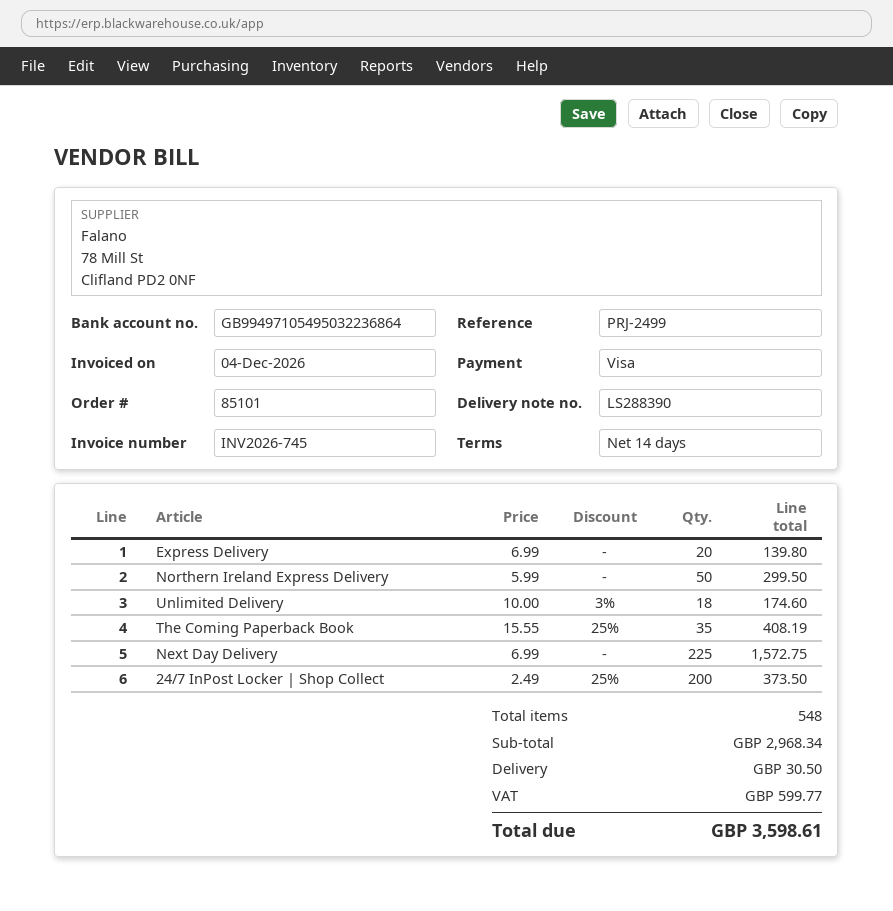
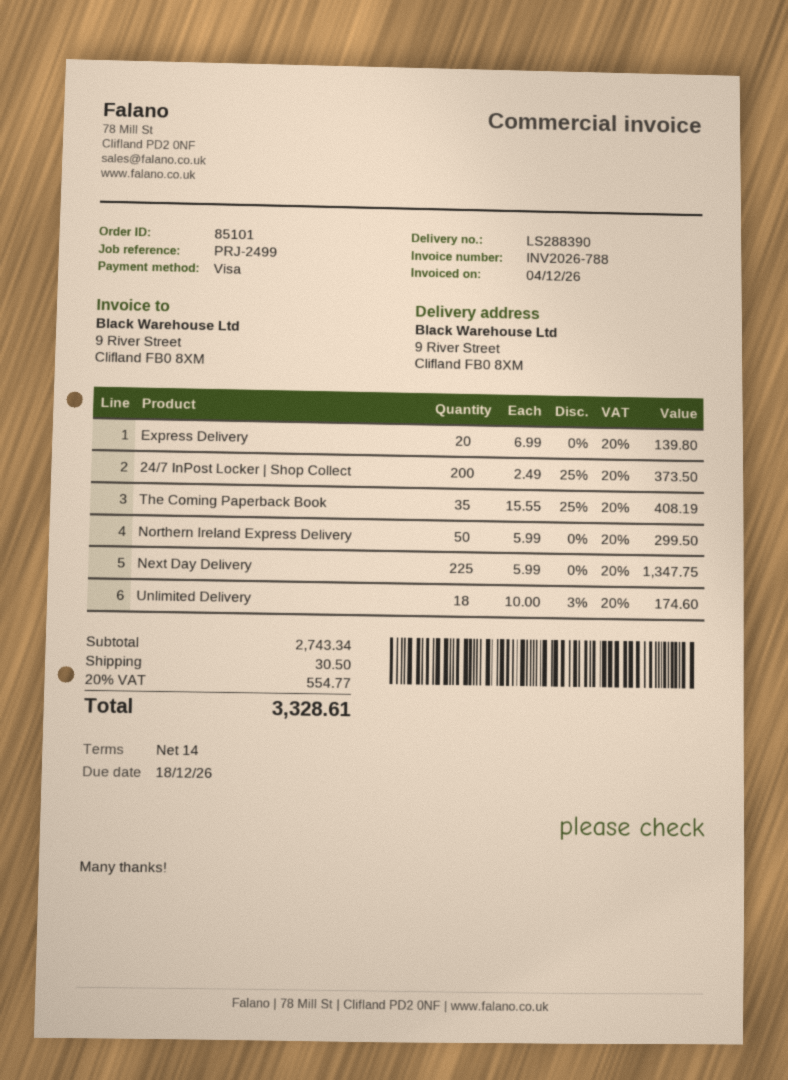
invoice number: INV2026-745 -> INV2026-788
Next Day Delivery: 225 x 6.99 = 1572.75 -> 225 x 5.99 = 1347.75
subtotal: 2968.34 -> 2743.34
tax: 599.77 -> 554.77
total: 3598.61 -> 3328.61

